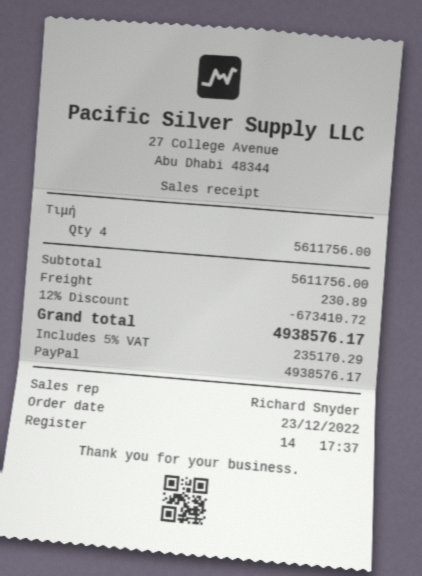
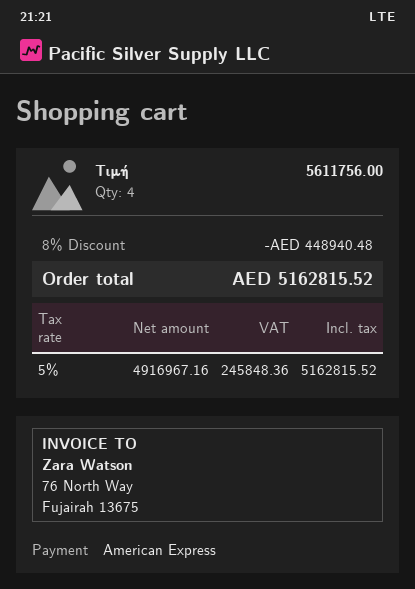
payment method: PayPal -> American Express
discount: 12% = 673410.72 -> 8% = 448940.48
shipping: 230.89 -> none
tax: 5% = 235170.29 -> 5% = 245848.36
total: 4938576.17 -> 5162815.52

